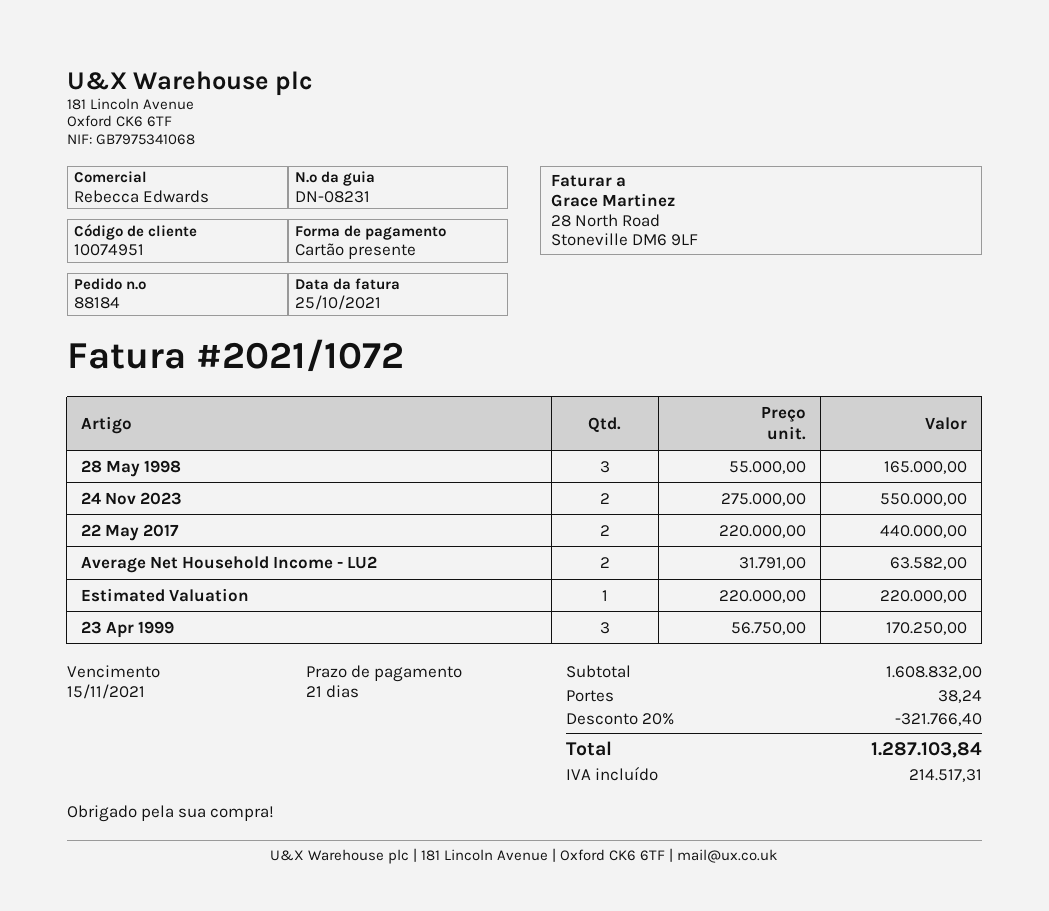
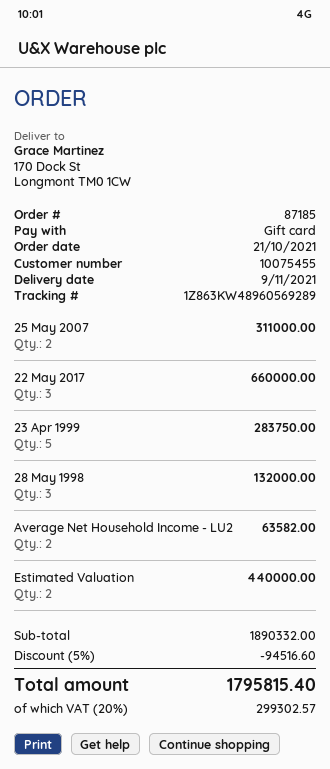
order number: 88184 -> 87185
customer number: 10074951 -> 10075455
28 May 1998: 3 for 165000.00 -> 3 for 132000.00
24 Nov 2023: 2 for 550000.00 -> none
22 May 2017: 2 for 440000.00 -> 3 for 660000.00
Estimated Valuation: 1 for 220000.00 -> 2 for 440000.00
23 Apr 1999: 3 for 170250.00 -> 5 for 283750.00
25 May 2007: none -> 2 for 311000.00
subtotal: 1608832.00 -> 1890332.00
discount: 20% = 321766.40 -> 5% = 94516.60
shipping: 38.24 -> none
tax: 214517.31 -> 299302.57
total: 1287103.84 -> 1795815.40

